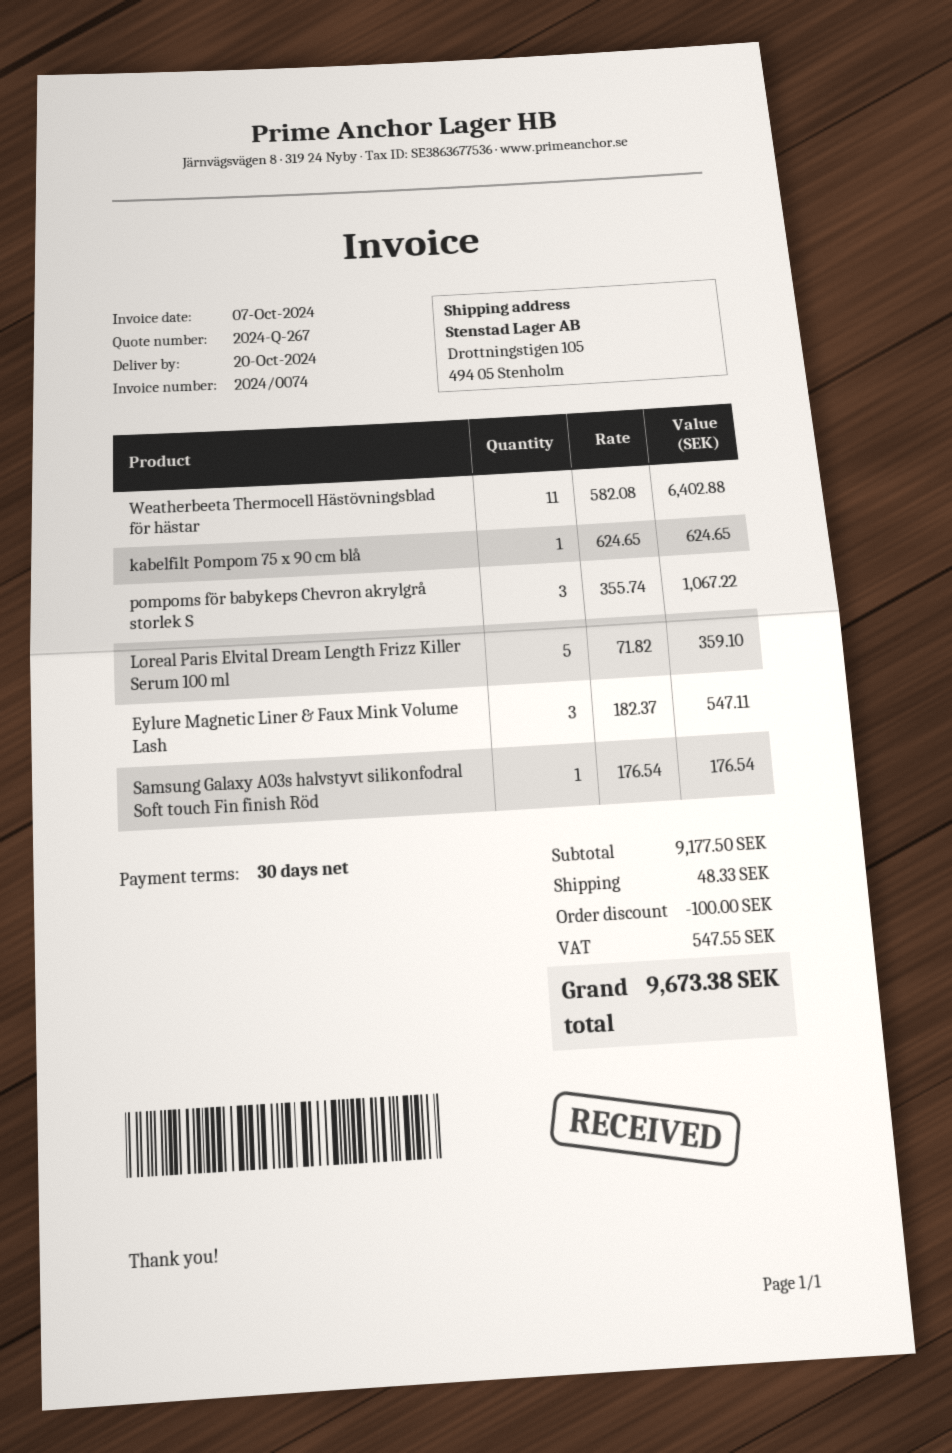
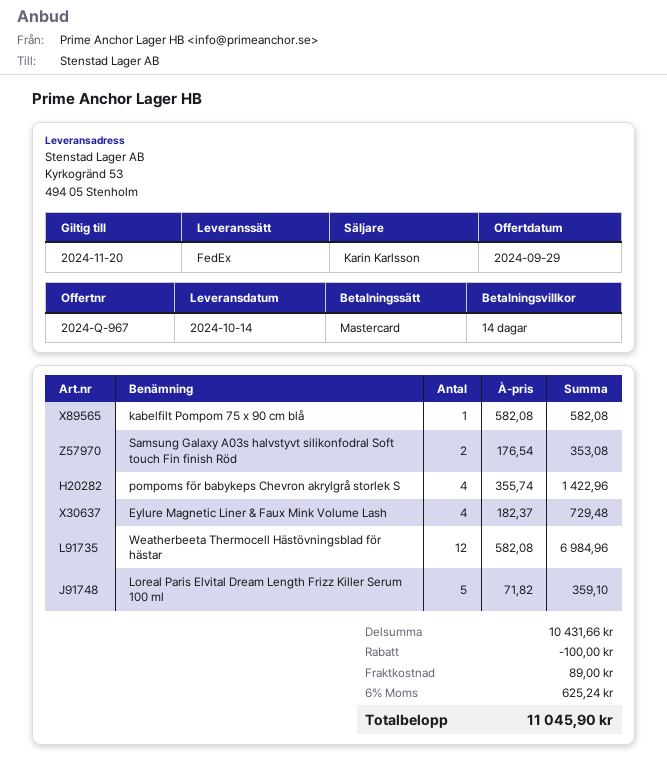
quote number: 2024-Q-267 -> 2024-Q-967
delivery date: 2024-10-20 -> 2024-10-14
payment terms: 30 days -> 14 days
ship to: Drottningstigen 105, 494 05 Stenholm -> Kyrkogränd 53, 494 05 Stenholm
Weatherbeeta Thermocell Hästövningsblad för hästar: 11 x 582.08 = 6402.88 -> 12 x 582.08 = 6984.96
kabelfilt Pompom 75 x 90 cm blå: 1 x 624.65 = 624.65 -> 1 x 582.08 = 582.08
pompoms för babykeps Chevron akrylgrå storlek S: 3 x 355.74 = 1067.22 -> 4 x 355.74 = 1422.96
Eylure Magnetic Liner & Faux Mink Volume Lash: 3 x 182.37 = 547.11 -> 4 x 182.37 = 729.48
Samsung Galaxy A03s halvstyvt silikonfodral Soft touch Fin finish Röd: 1 x 176.54 = 176.54 -> 2 x 176.54 = 353.08
subtotal: 9177.50 -> 10431.66
shipping: 48.33 -> 89.00
tax: 547.55 -> 625.24
total: 9673.38 -> 11045.90

